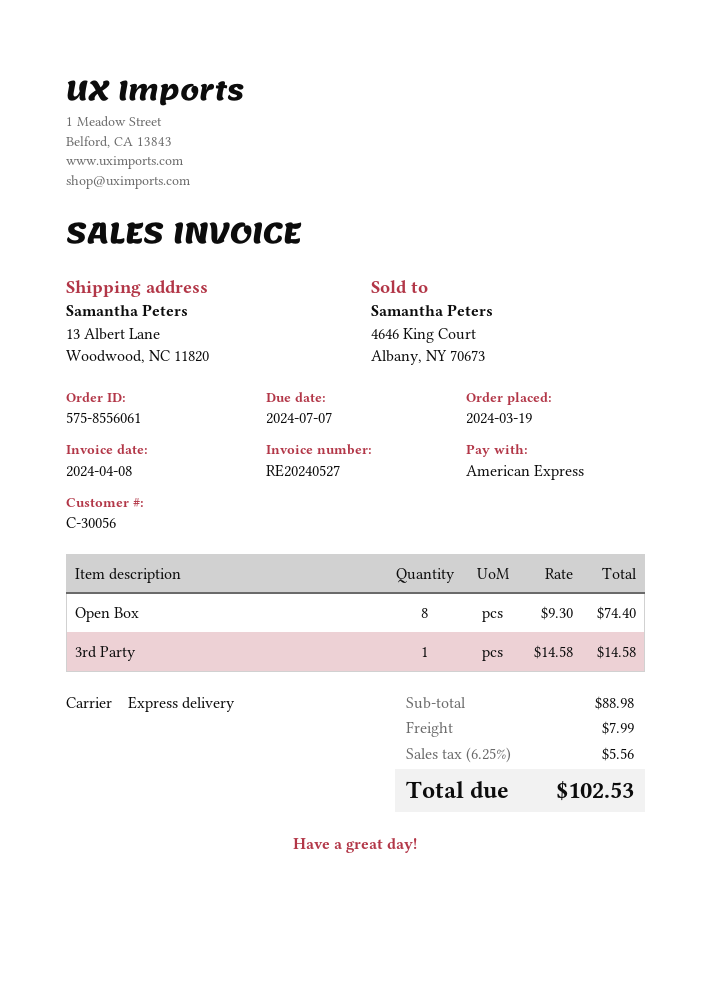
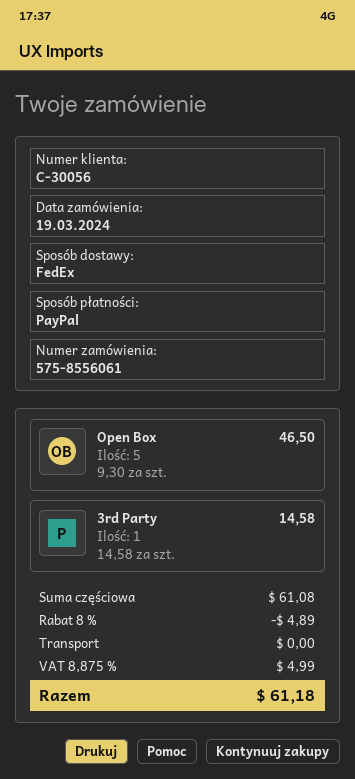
payment method: American Express -> PayPal
shipping method: express -> FedEx
Open Box: 8 x 9.30 = 74.40 -> 5 x 9.30 = 46.50
subtotal: 88.98 -> 61.08
discount: none -> 8% = 4.89
shipping: 7.99 -> 0.00
tax: 6.25% = 5.56 -> 8.875% = 4.99
total: 102.53 -> 61.18

